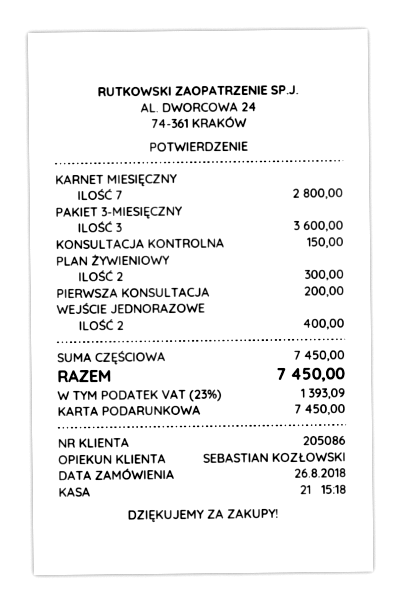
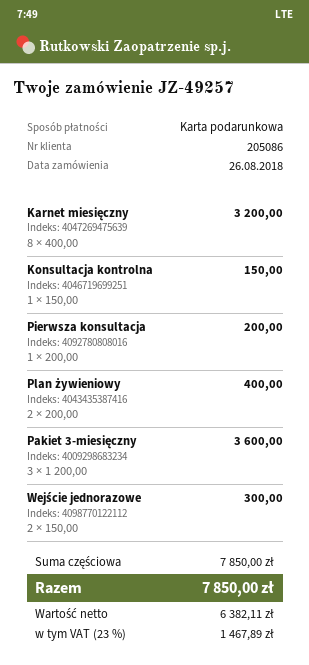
KARNET MIESIĘCZNY: 7 for 2800.00 -> 8 for 3200.00
PLAN ŻYWIENIOWY: 2 for 300.00 -> 2 for 400.00
WEJŚCIE JEDNORAZOWE: 2 for 400.00 -> 2 for 300.00
subtotal: 7450.00 -> 7850.00
tax: 23% = 1393.09 -> 23% = 1467.89
total: 7450.00 -> 7850.00

